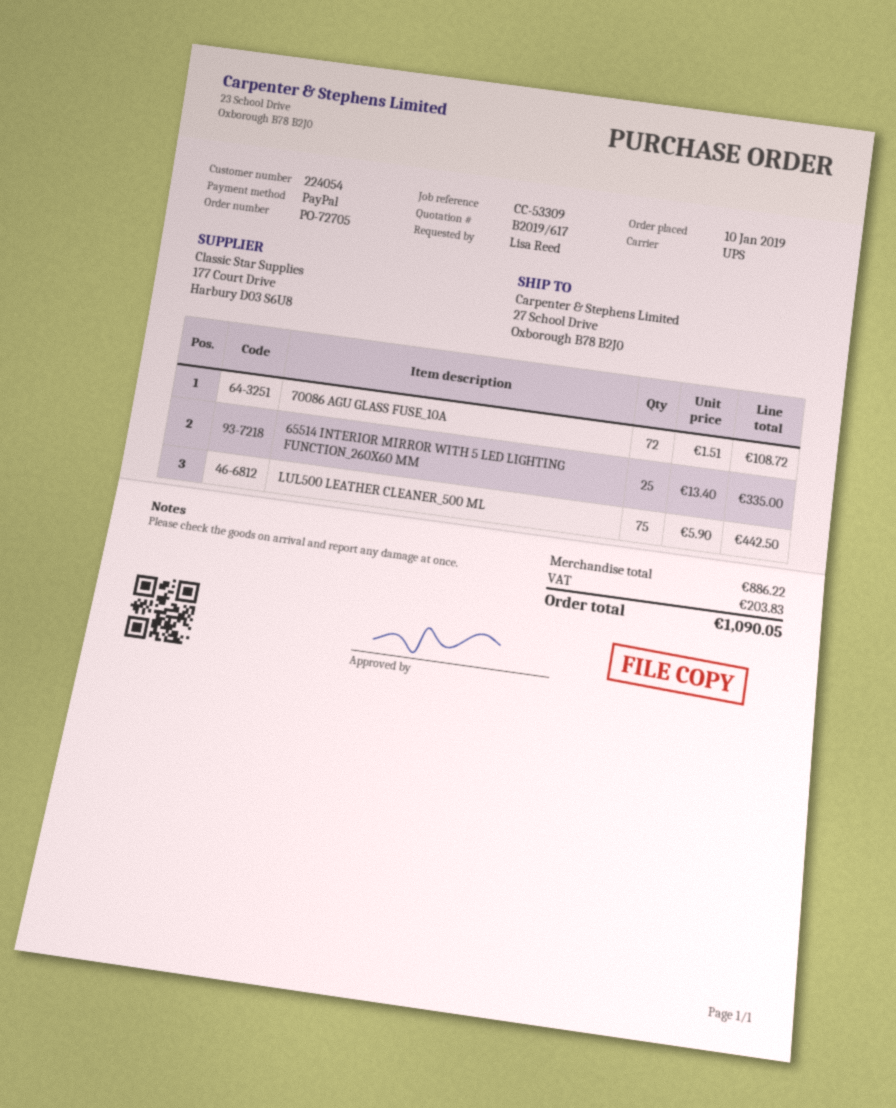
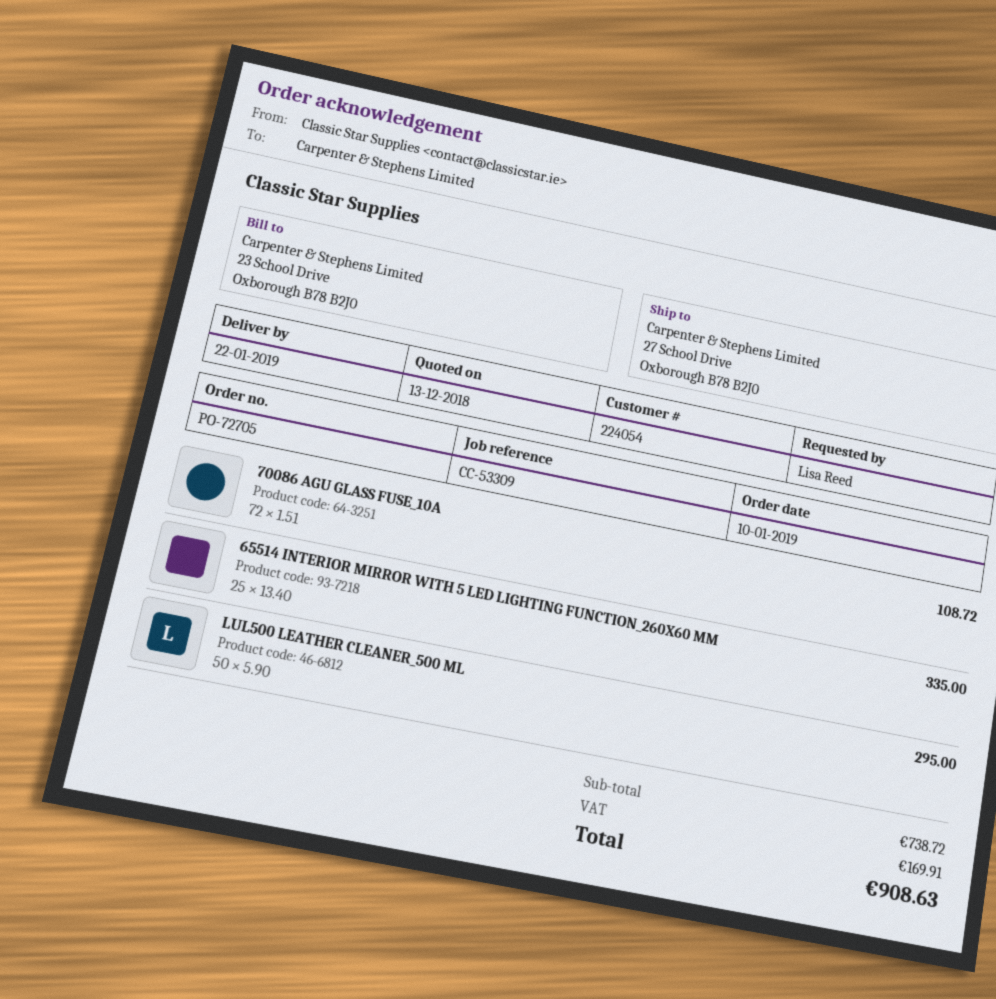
LUL500 LEATHER CLEANER_500 ML: 75 x 5.90 = 442.50 -> 50 x 5.90 = 295.00
subtotal: 886.22 -> 738.72
tax: 203.83 -> 169.91
total: 1090.05 -> 908.63

